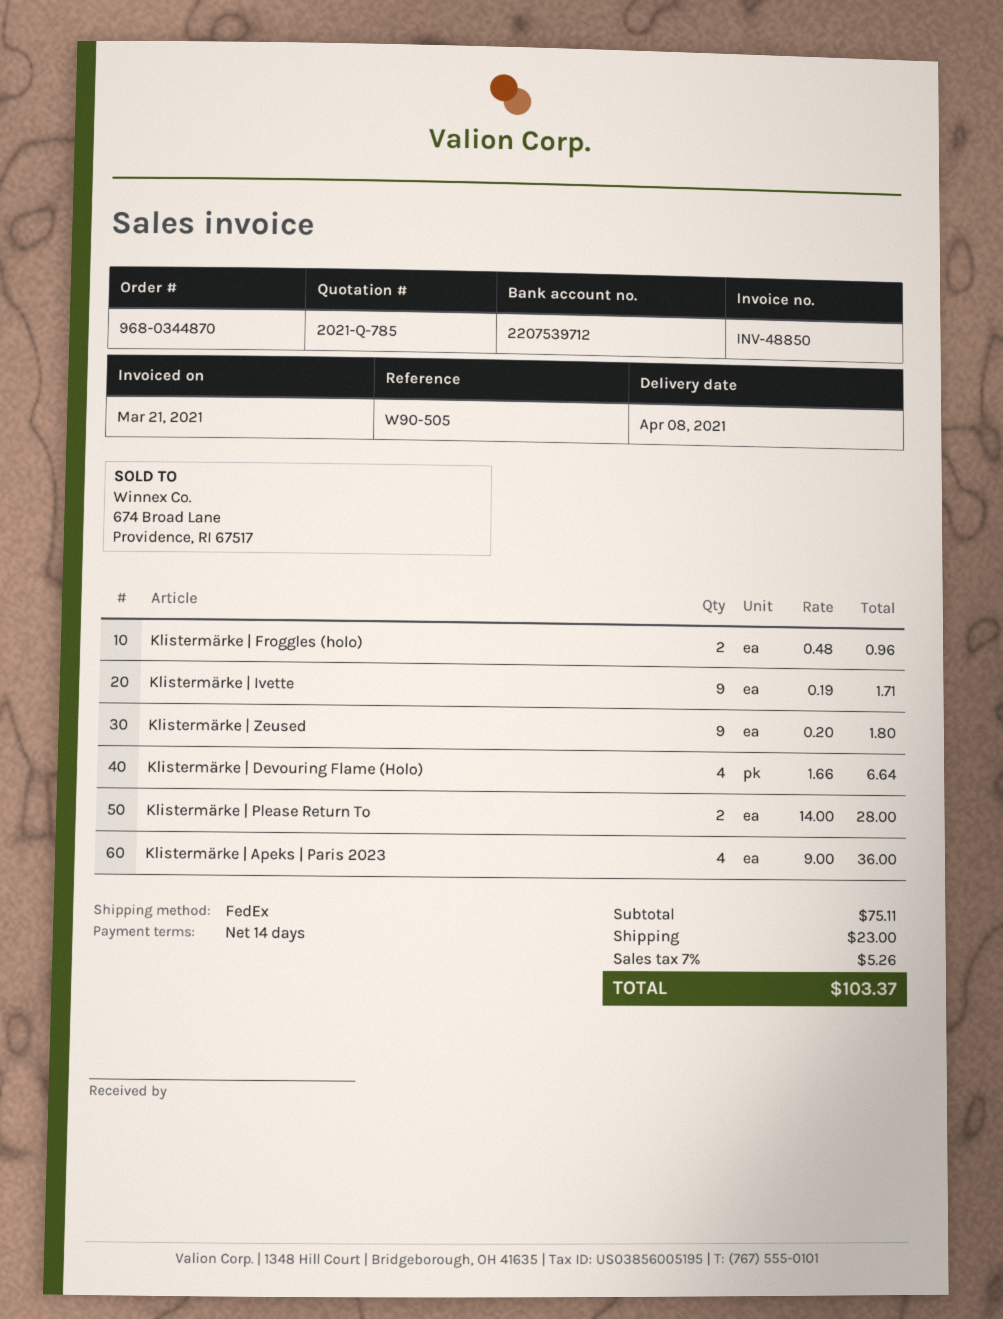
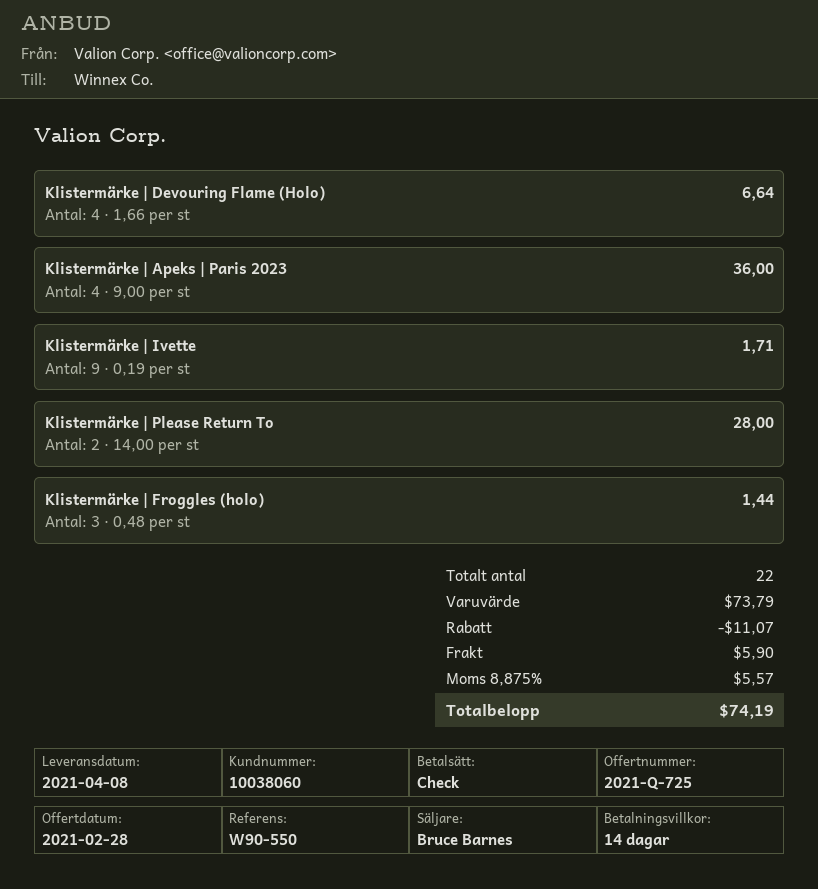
quote number: 2021-Q-785 -> 2021-Q-725
reference: W90-505 -> W90-550
Klistermärke | Froggles (holo): 2 x 0.48 = 0.96 -> 3 x 0.48 = 1.44
Klistermärke | Zeused: 9 x 0.20 = 1.80 -> none
subtotal: 75.11 -> 73.79
discount: none -> 11.07
shipping: 23.00 -> 5.90
tax: 7% = 5.26 -> 8.875% = 5.57
total: 103.37 -> 74.19

